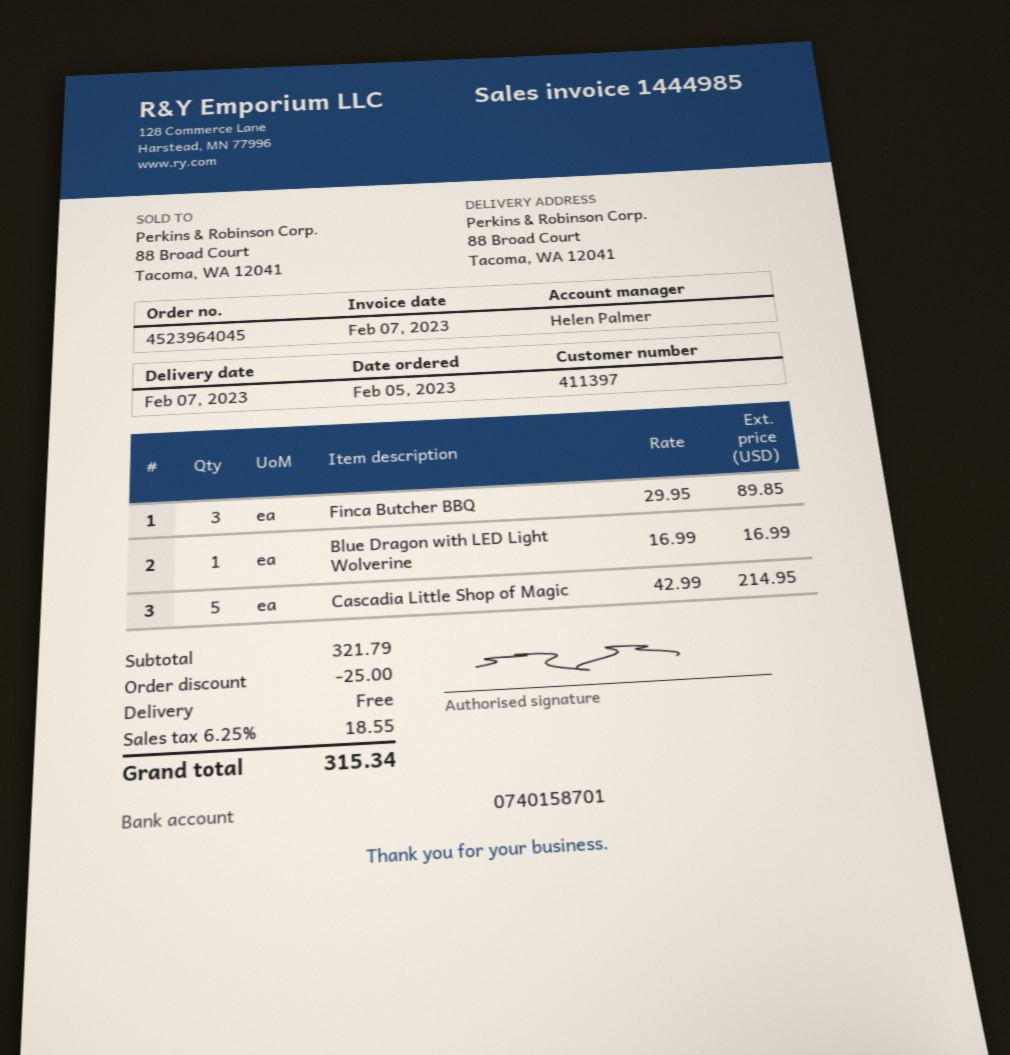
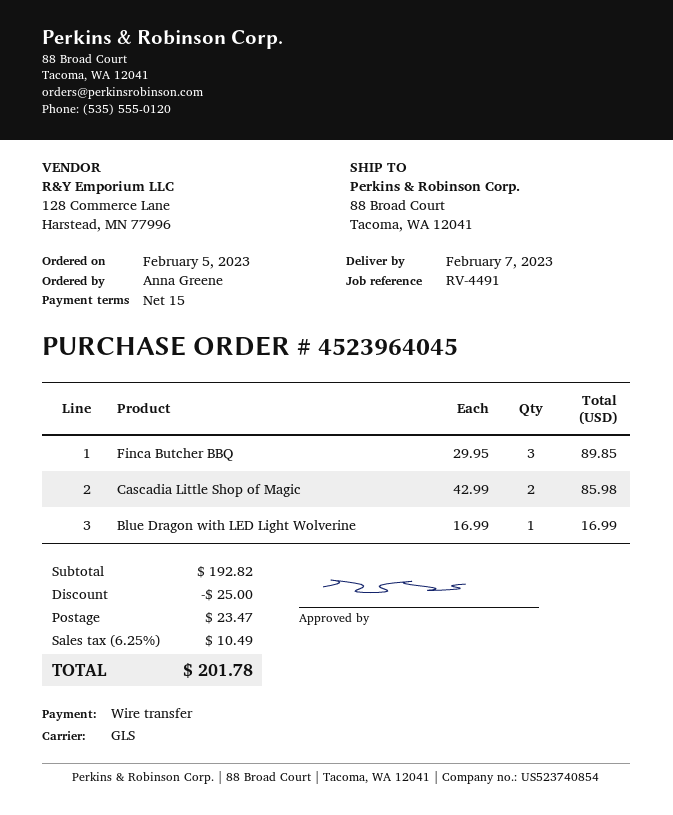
Cascadia Little Shop of Magic: 5 x 42.99 = 214.95 -> 2 x 42.99 = 85.98
subtotal: 321.79 -> 192.82
shipping: 0.00 -> 23.47
tax: 6.25% = 18.55 -> 6.25% = 10.49
total: 315.34 -> 201.78

